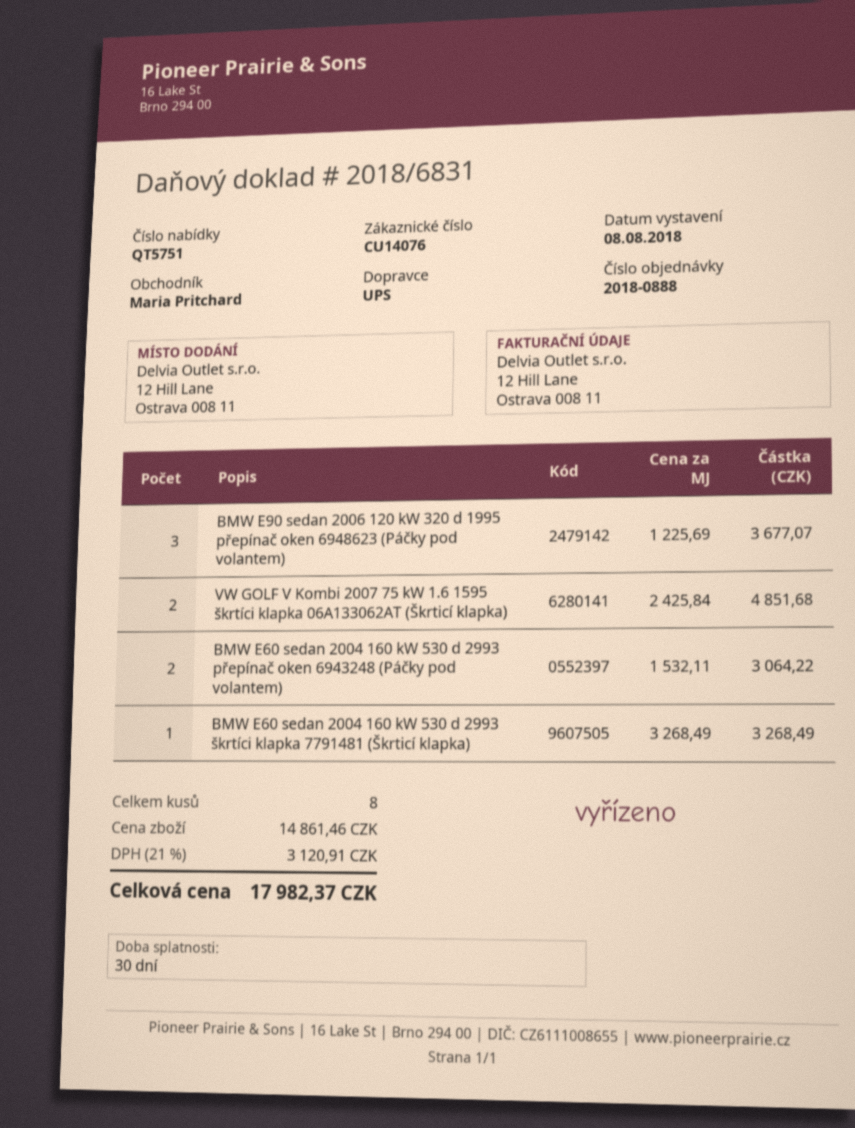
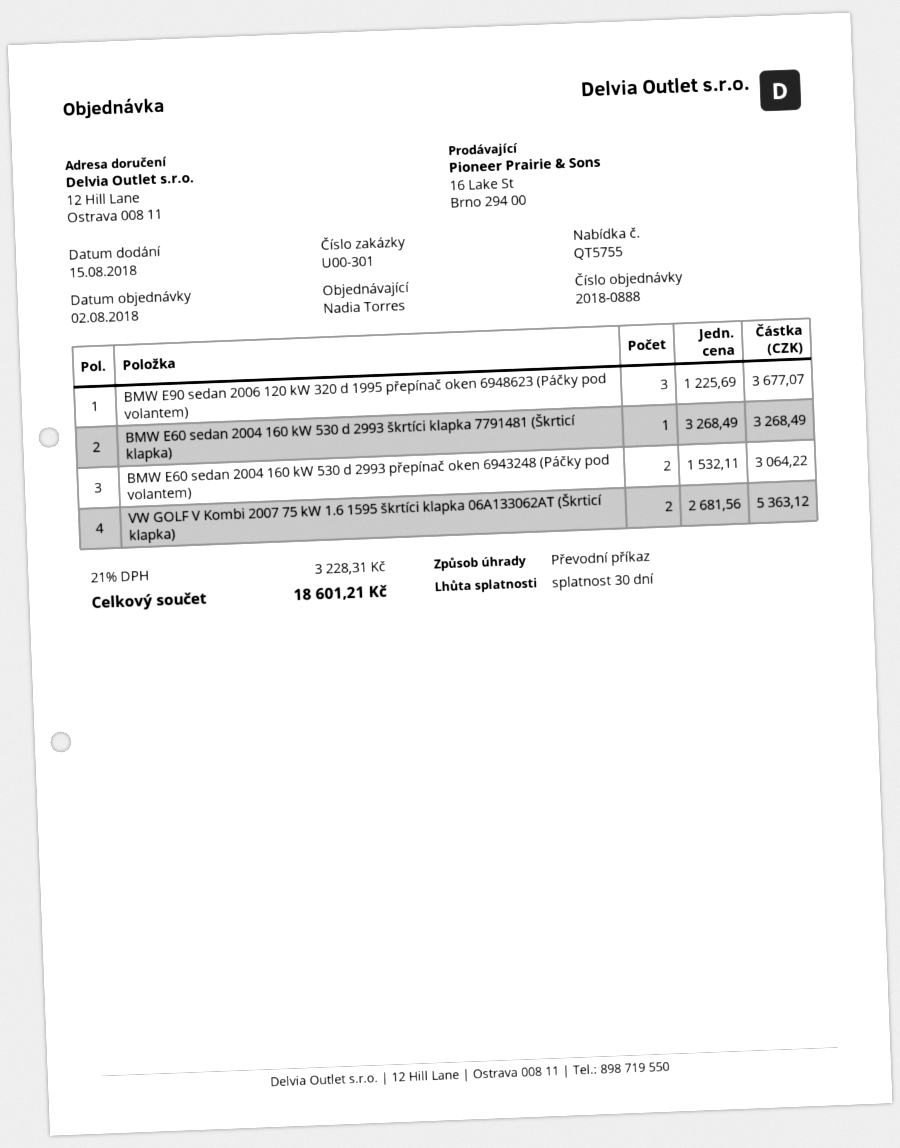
quote number: QT5751 -> QT5755
VW GOLF V Kombi 2007 75 kW 1.6 1595 škrtíci klapka 06A133062AT (Škrticí klapka): 2 x 2425.84 = 4851.68 -> 2 x 2681.56 = 5363.12
tax: 21% = 3120.91 -> 21% = 3228.31
total: 17982.37 -> 18601.21

